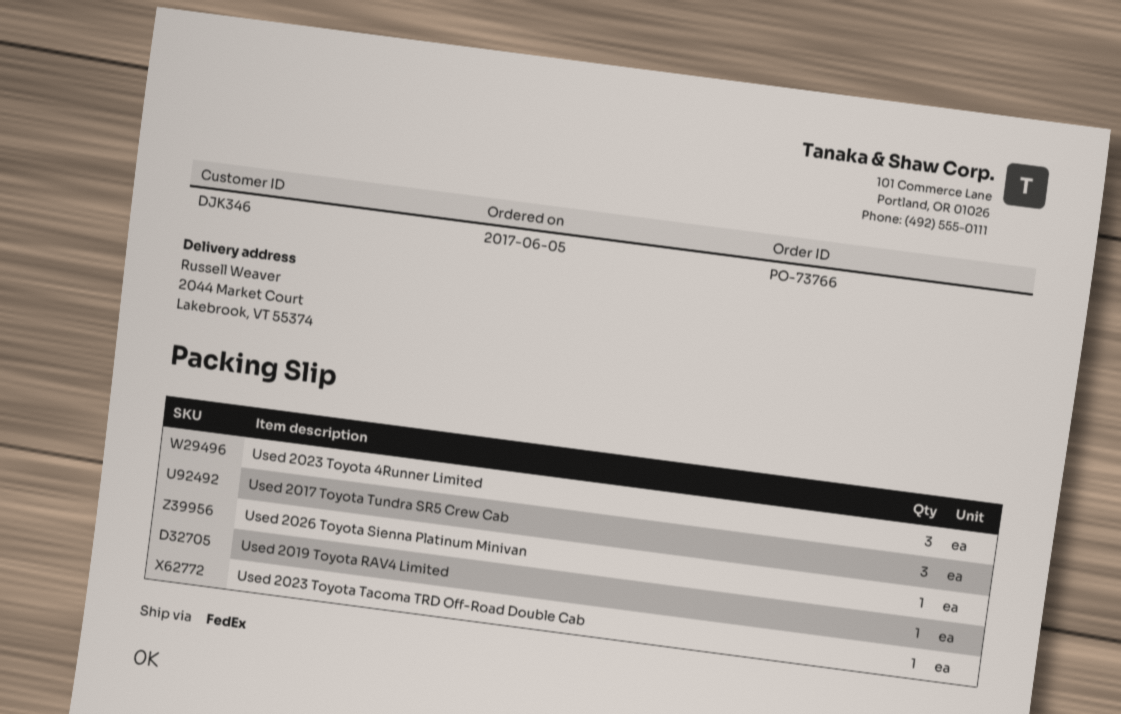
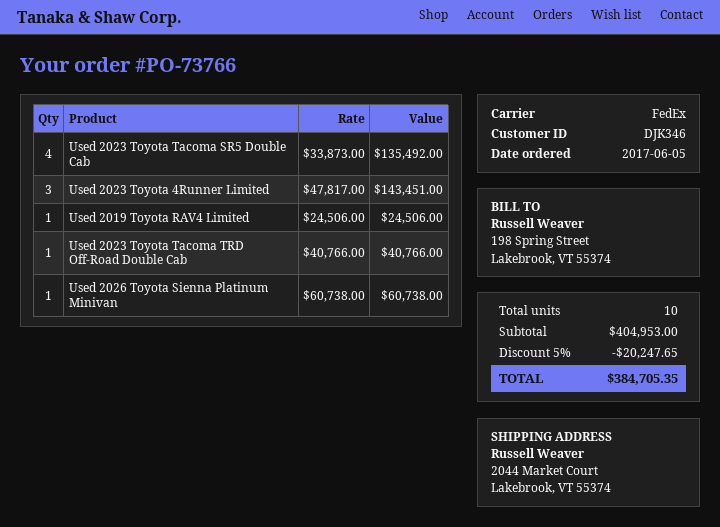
Used 2017 Toyota Tundra SR5 Crew Cab: 3 -> none
Used 2023 Toyota Tacoma SR5 Double Cab: none -> 4

